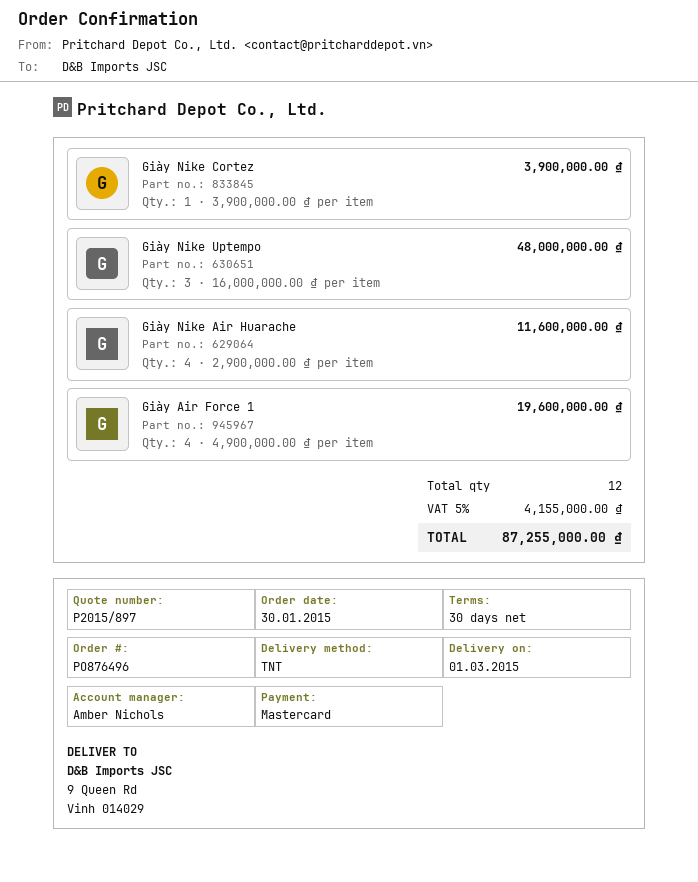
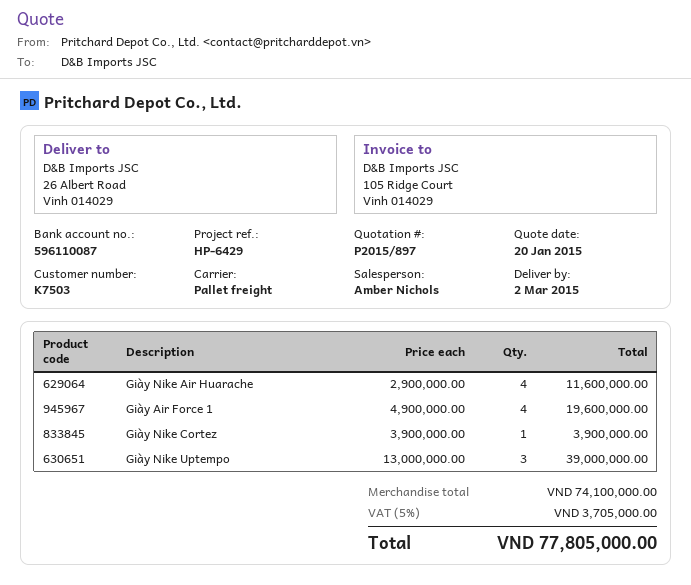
delivery date: 2015-03-01 -> 2015-03-02
shipping method: TNT -> pallet freight
ship to: 9 Queen Rd, Vinh 014029 -> 26 Albert Road, Vinh 014029
Giày Nike Uptempo: 3 x 16000000.00 = 48000000.00 -> 3 x 13000000.00 = 39000000.00
tax: 5% = 4155000.00 -> 5% = 3705000.00
total: 87255000.00 -> 77805000.00

